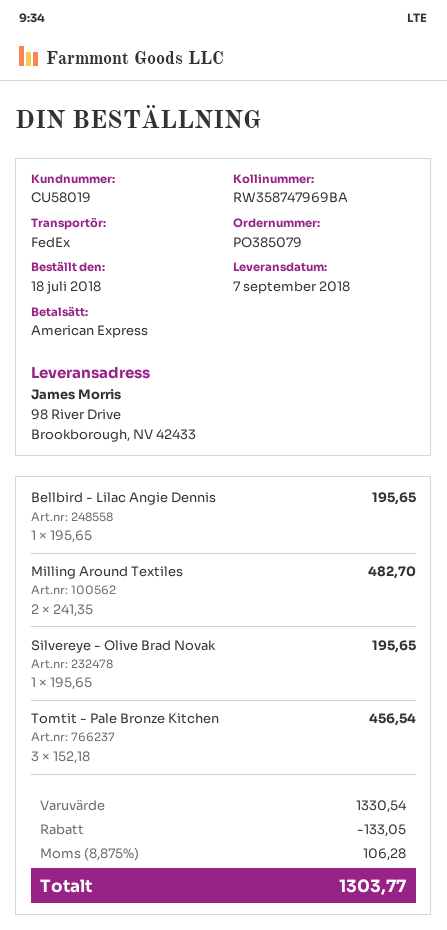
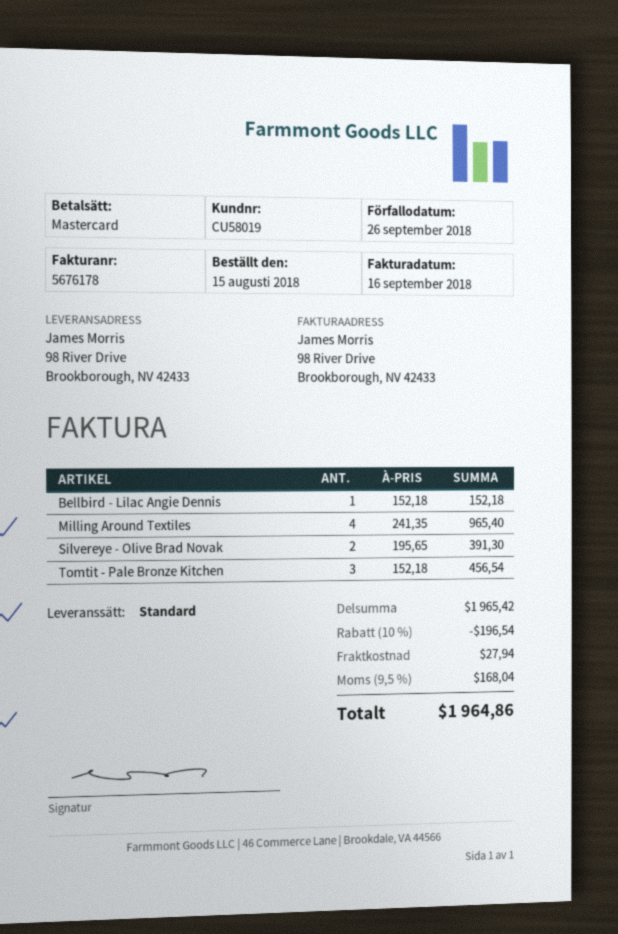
order date: 2018-07-18 -> 2018-08-15
payment method: American Express -> Mastercard
shipping method: FedEx -> standard
Bellbird - Lilac Angie Dennis: 1 x 195.65 = 195.65 -> 1 x 152.18 = 152.18
Milling Around Textiles: 2 x 241.35 = 482.70 -> 4 x 241.35 = 965.40
Silvereye - Olive Brad Novak: 1 x 195.65 = 195.65 -> 2 x 195.65 = 391.30
subtotal: 1330.54 -> 1965.42
discount: 133.05 -> 196.54
shipping: none -> 27.94
tax: 8.875% = 106.28 -> 9.5% = 168.04
total: 1303.77 -> 1964.86

